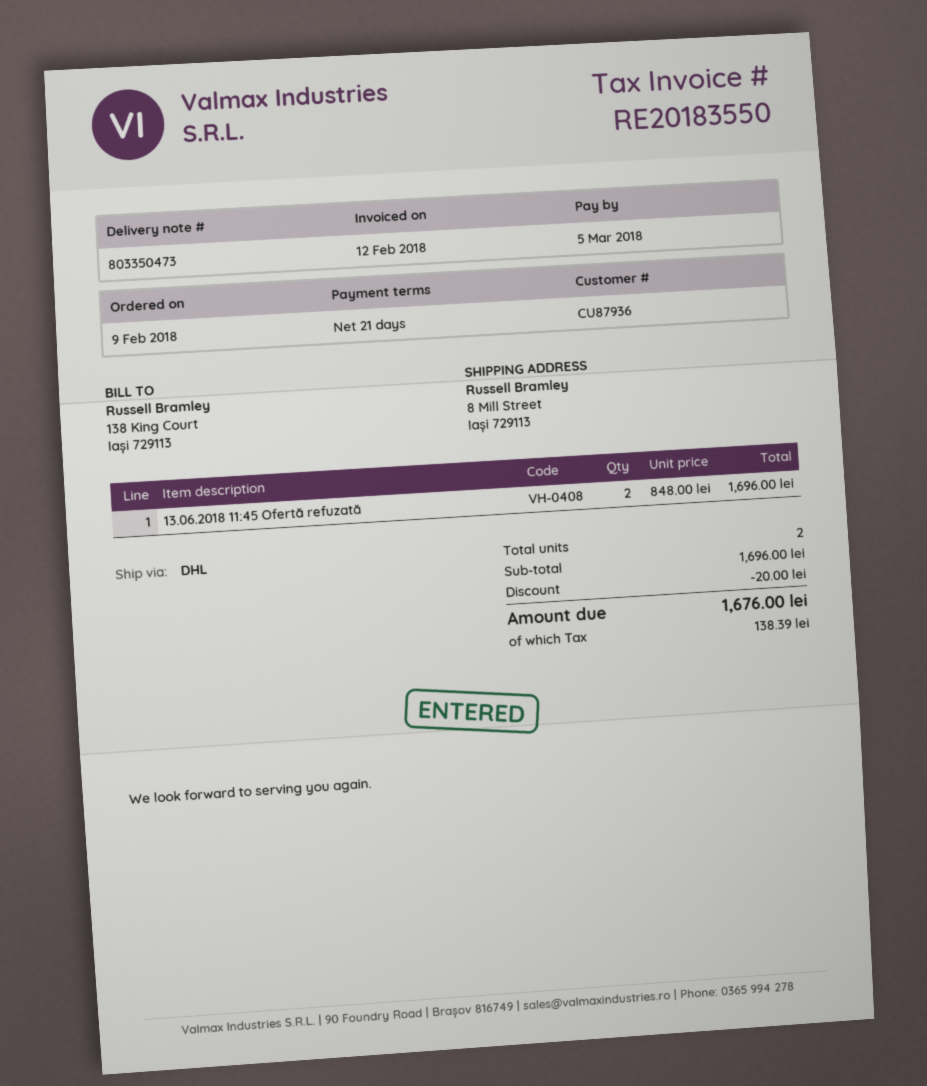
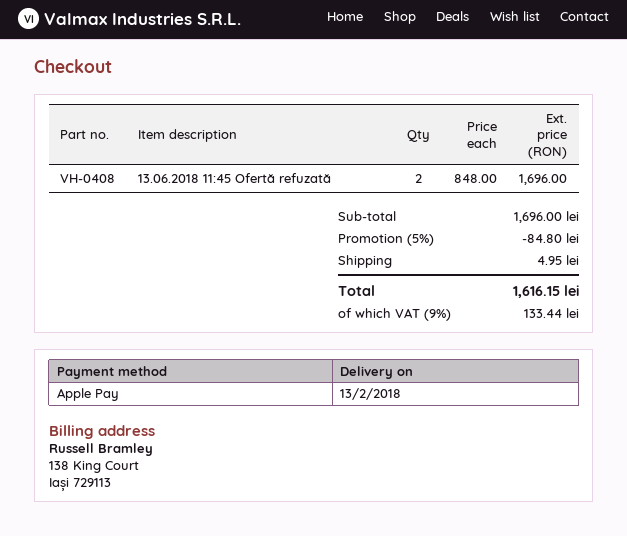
discount: 20.00 -> 84.80
shipping: none -> 4.95
tax: 138.39 -> 133.44
total: 1676.00 -> 1616.15

